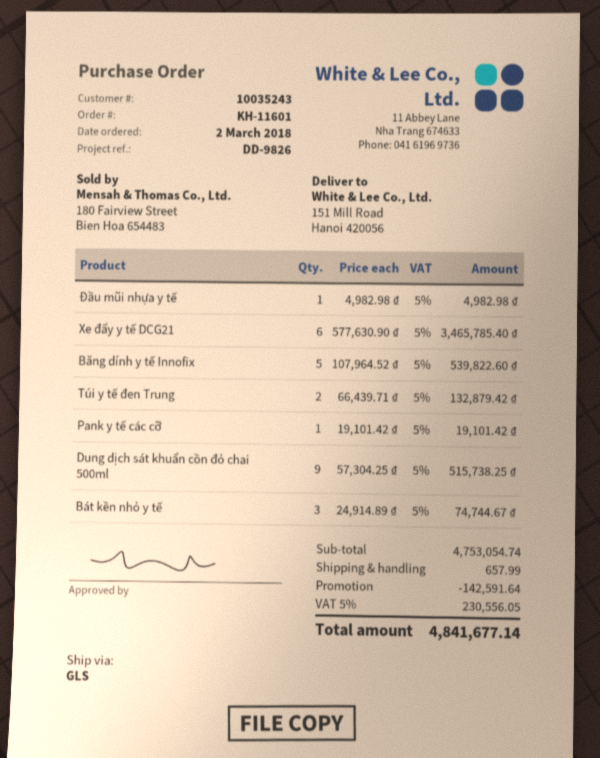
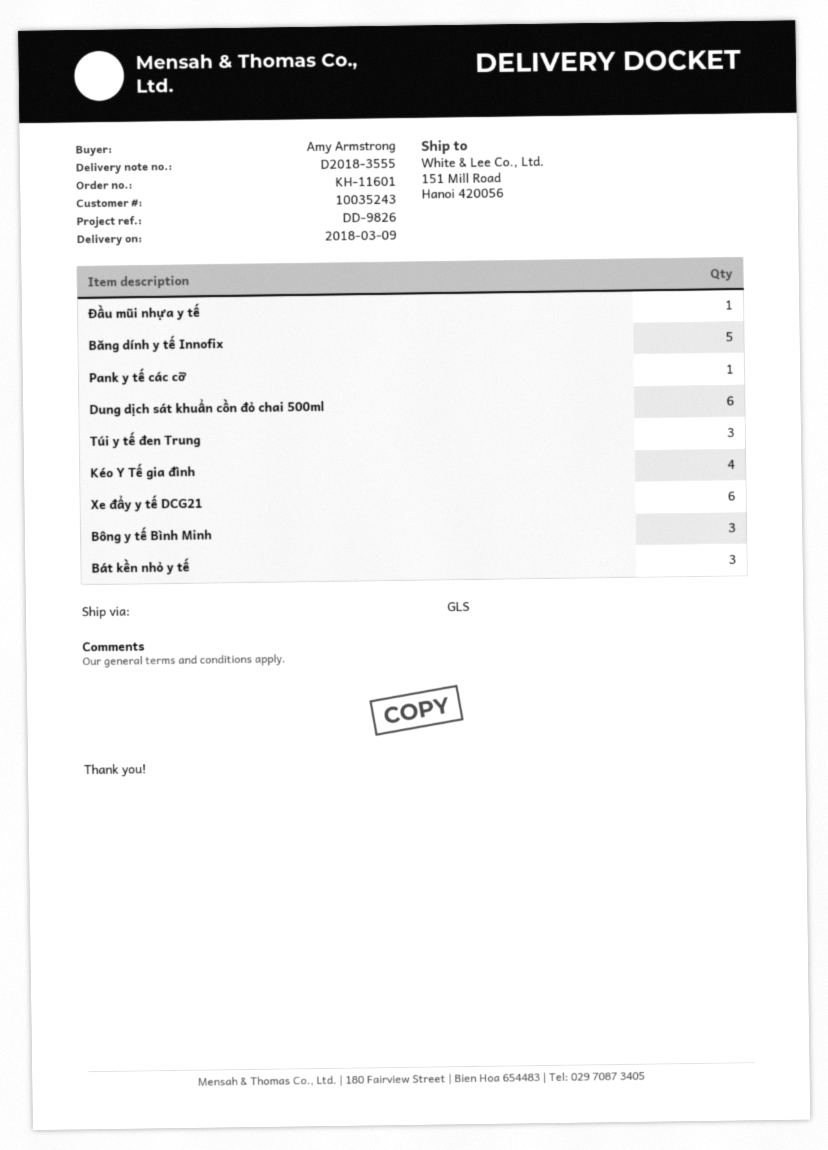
Túi y tế đen Trung: 2 -> 3
Dung dịch sát khuẩn cồn đỏ chai 500ml: 9 -> 6
Kéo Y Tế gia đình: none -> 4
Bông y tế Bình Minh: none -> 3

